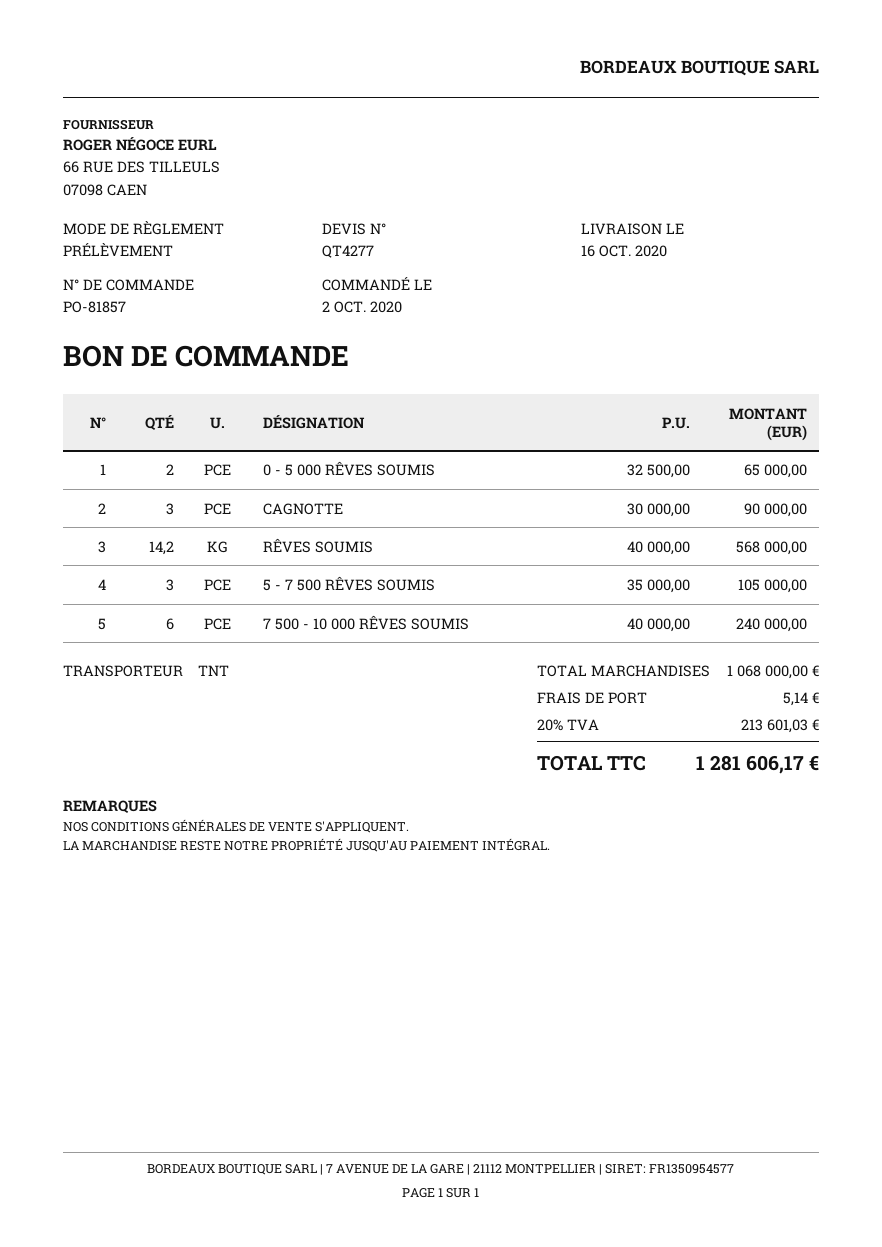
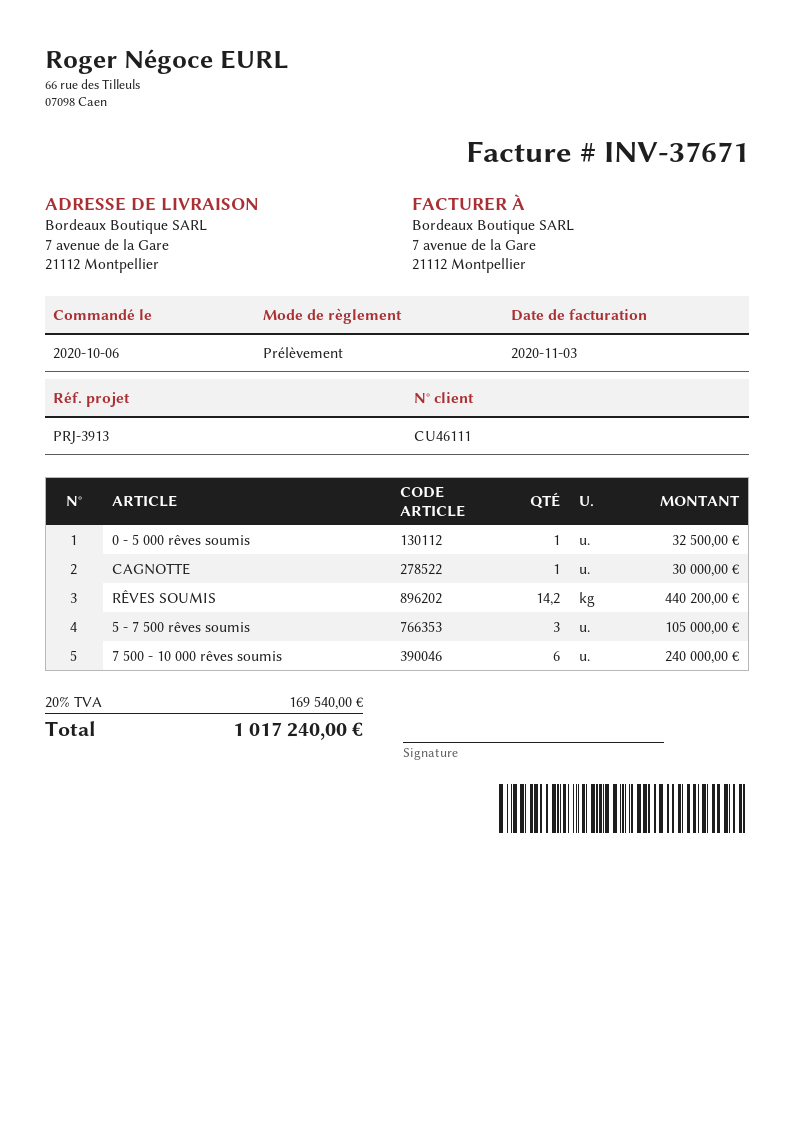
order date: 2020-10-02 -> 2020-10-06
0 - 5 000 RÊVES SOUMIS: 2 for 65000.00 -> 1 for 32500.00
CAGNOTTE: 3 for 90000.00 -> 1 for 30000.00
RÊVES SOUMIS: 14.2 for 568000.00 -> 14.2 for 440200.00
shipping: 5.14 -> none
tax: 20% = 213601.03 -> 20% = 169540.00
total: 1281606.17 -> 1017240.00

